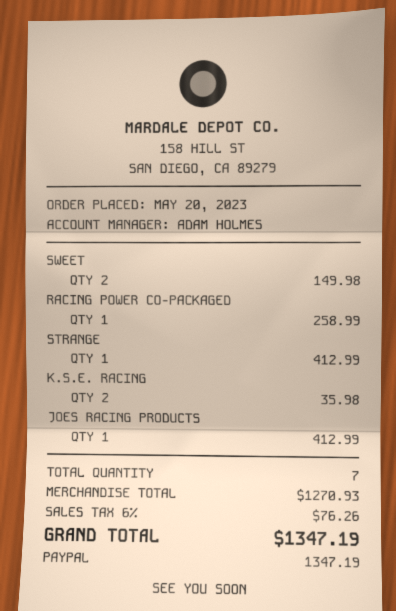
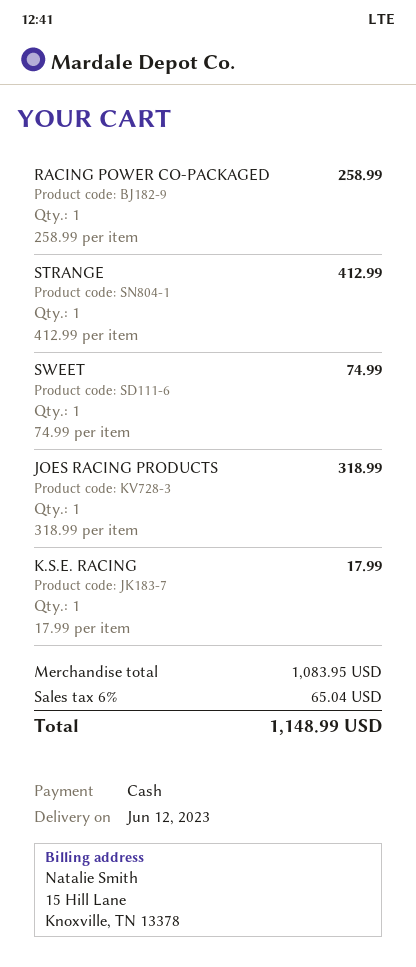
payment method: PayPal -> cash
SWEET: 2 for 149.98 -> 1 for 74.99
K.S.E. RACING: 2 for 35.98 -> 1 for 17.99
JOES RACING PRODUCTS: 1 for 412.99 -> 1 for 318.99
subtotal: 1270.93 -> 1083.95
tax: 6% = 76.26 -> 6% = 65.04
total: 1347.19 -> 1148.99

